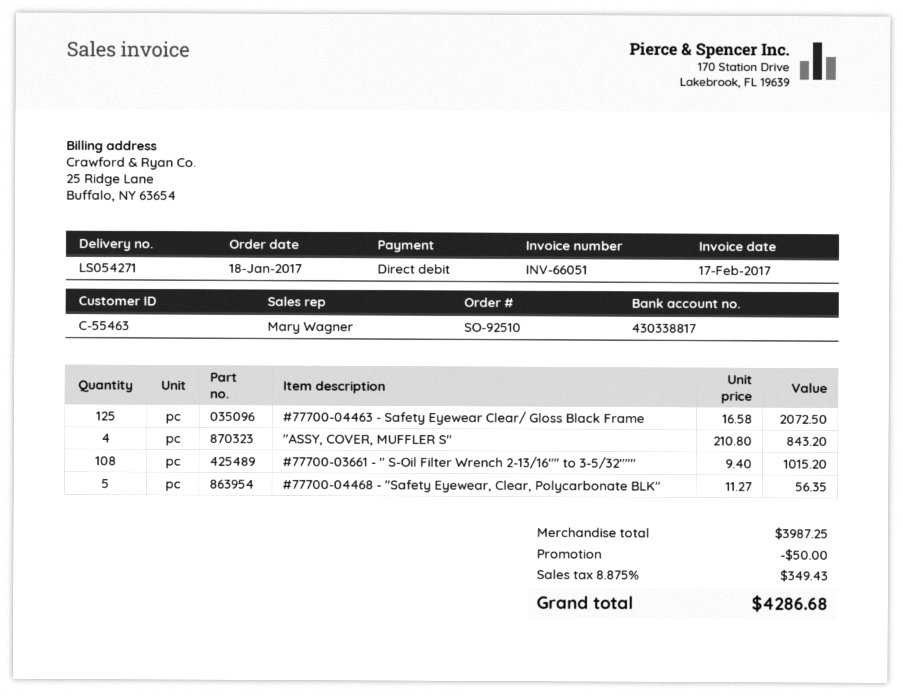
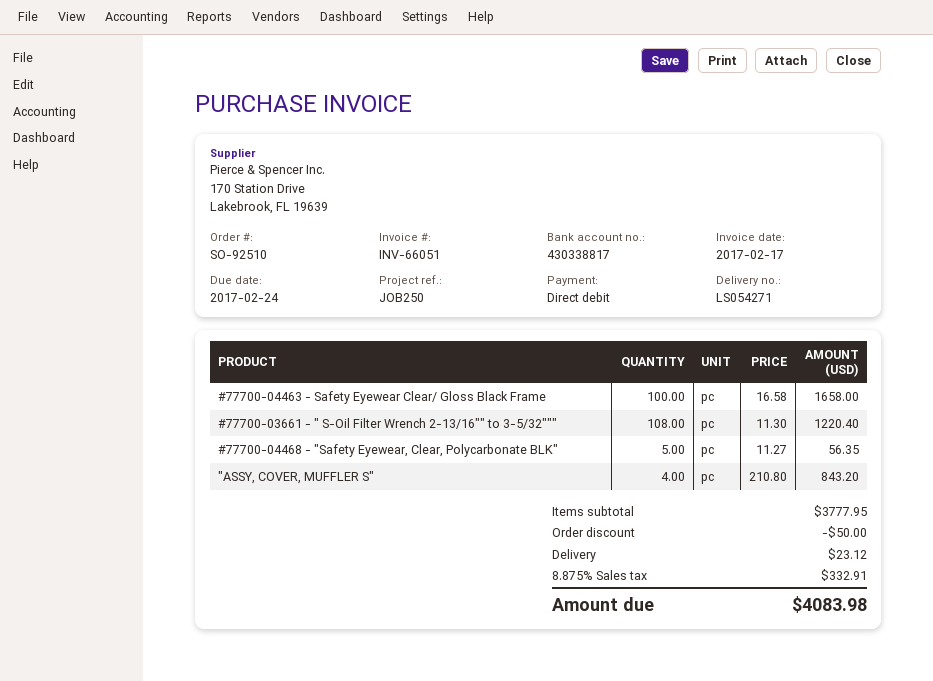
#77700-04463 - Safety Eyewear Clear/ Gloss Black Frame: 125 x 16.58 = 2072.50 -> 100 x 16.58 = 1658.00
#77700-03661 - " S-Oil Filter Wrench 2-13/16"" to 3-5/32""": 108 x 9.40 = 1015.20 -> 108 x 11.30 = 1220.40
subtotal: 3987.25 -> 3777.95
shipping: none -> 23.12
tax: 8.875% = 349.43 -> 8.875% = 332.91
total: 4286.68 -> 4083.98

